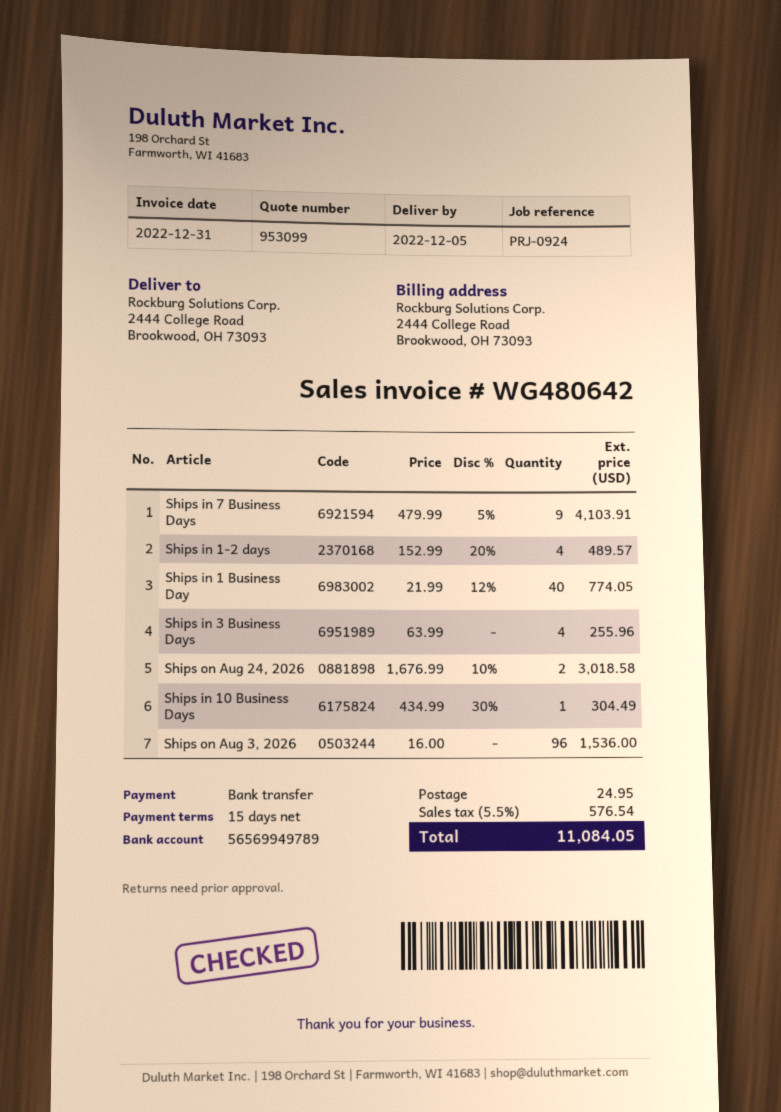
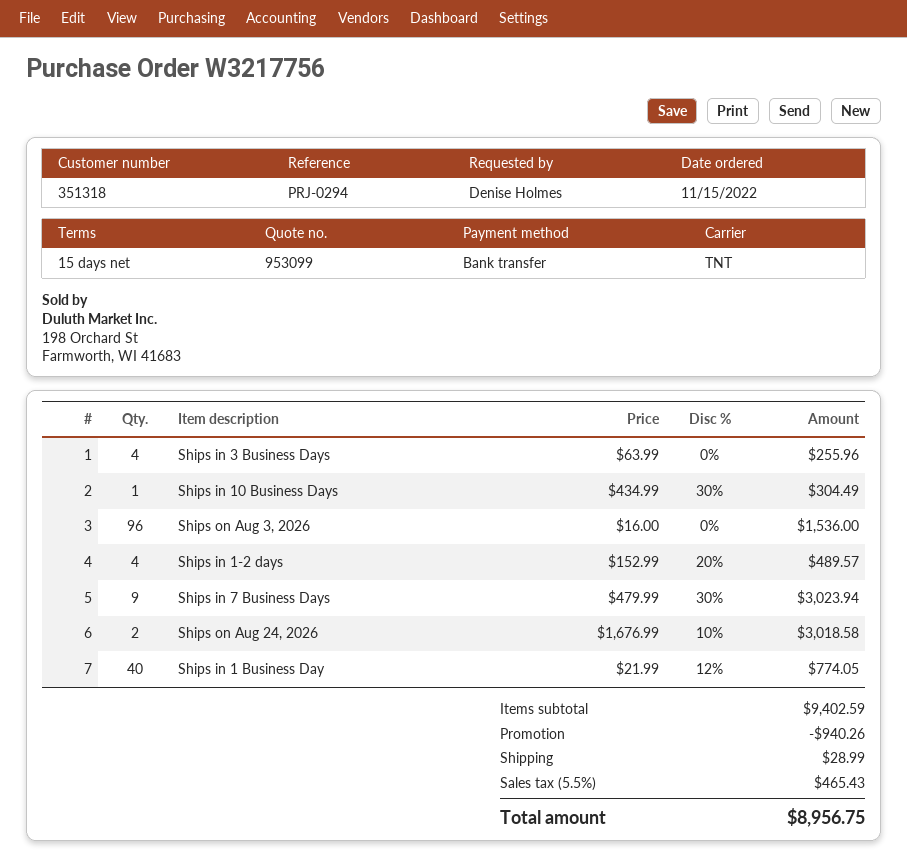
reference: PRJ-0924 -> PRJ-0294
Ships in 7 Business Days: 9 x 479.99 - 5% = 4103.91 -> 9 x 479.99 - 30% = 3023.94
discount: none -> 940.26
shipping: 24.95 -> 28.99
tax: 5.5% = 576.54 -> 5.5% = 465.43
total: 11084.05 -> 8956.75

